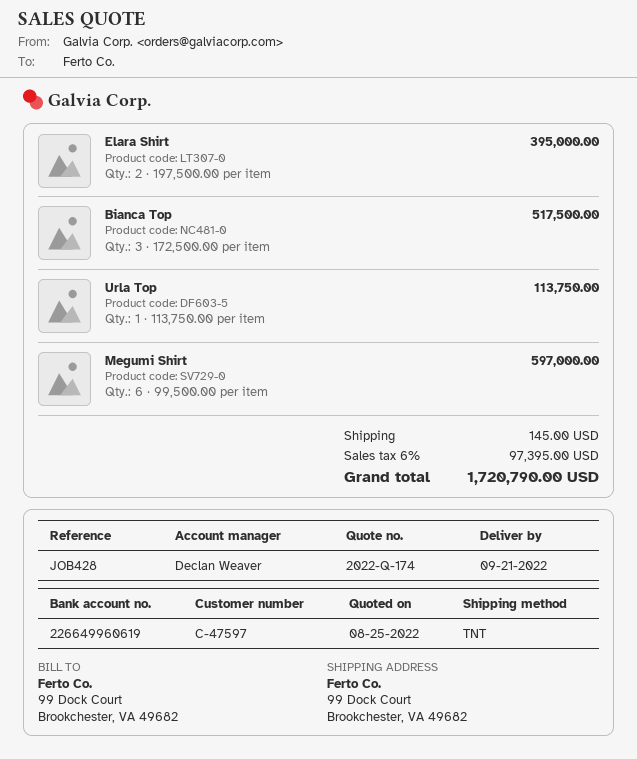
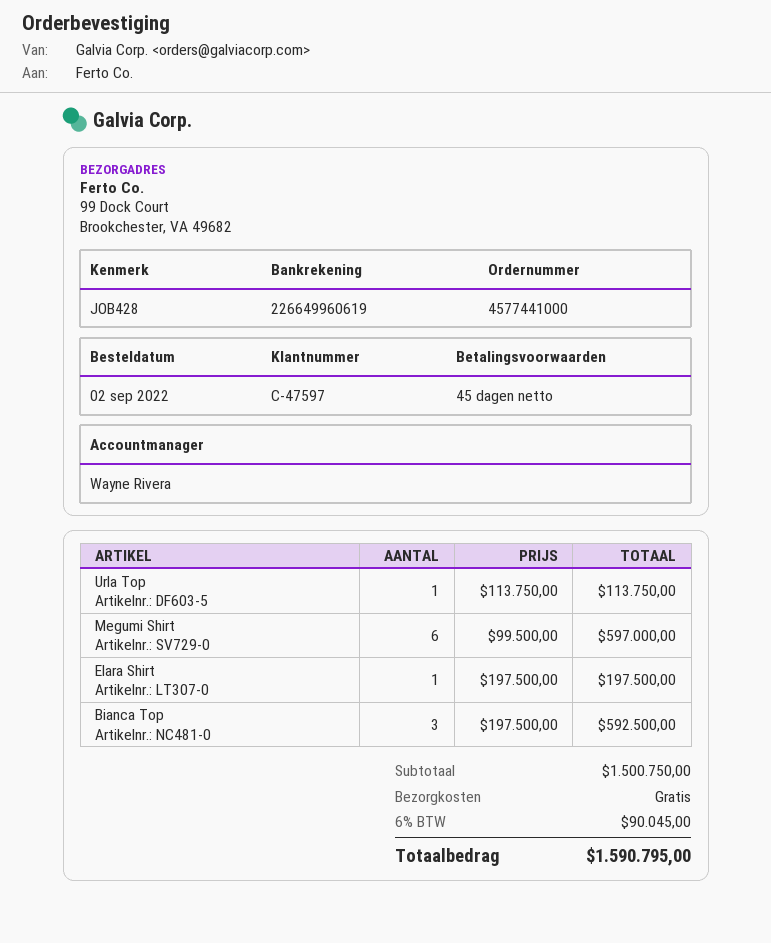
sales rep: Declan Weaver -> Wayne Rivera
Elara Shirt: 2 x 197500.00 = 395000.00 -> 1 x 197500.00 = 197500.00
Bianca Top: 3 x 172500.00 = 517500.00 -> 3 x 197500.00 = 592500.00
shipping: 145.00 -> 0.00
tax: 6% = 97395.00 -> 6% = 90045.00
total: 1720790.00 -> 1590795.00

